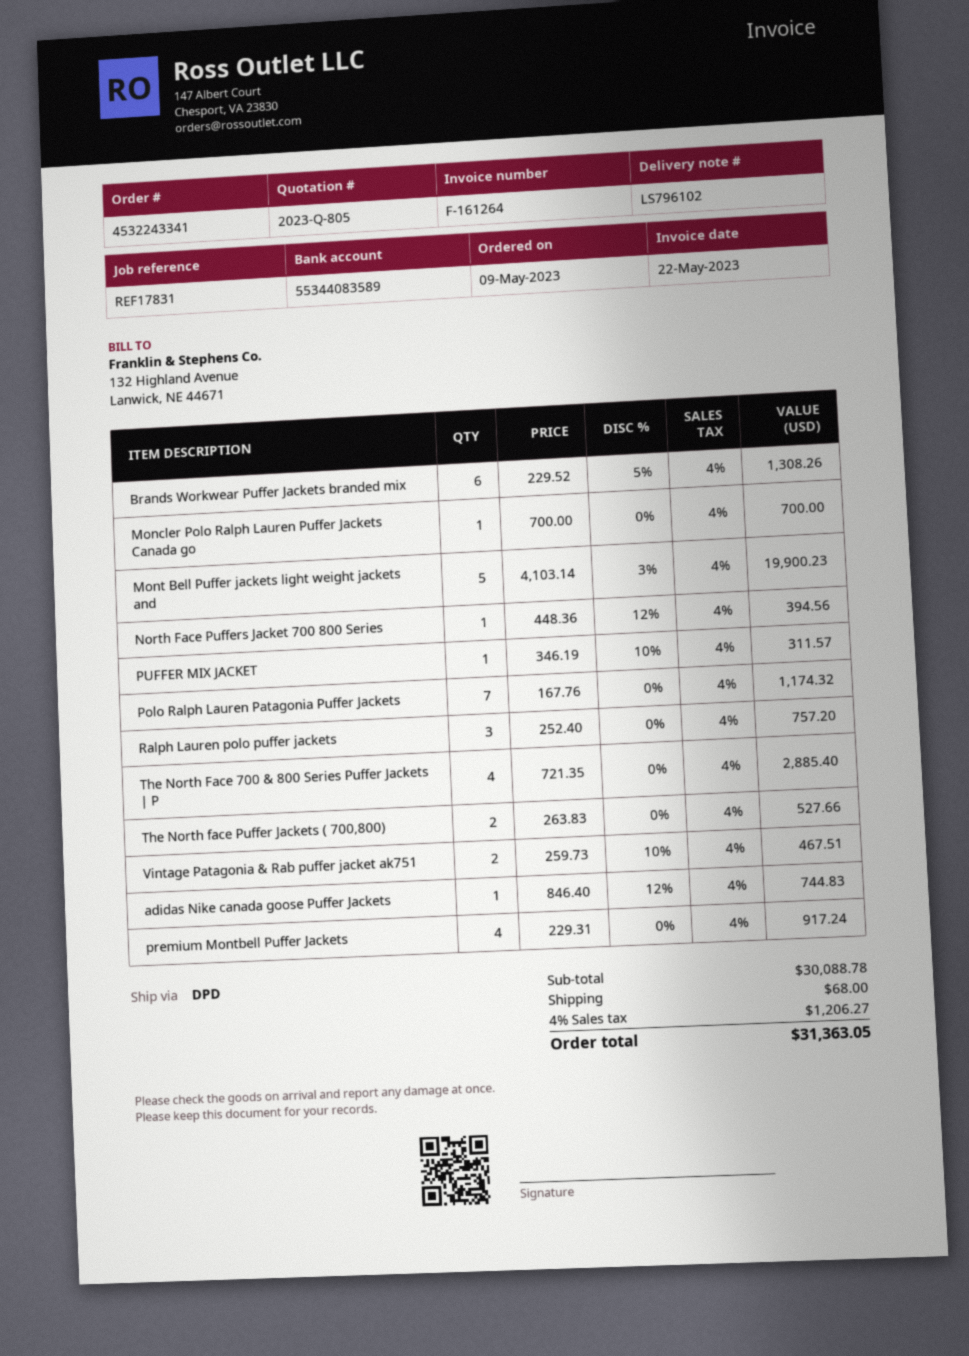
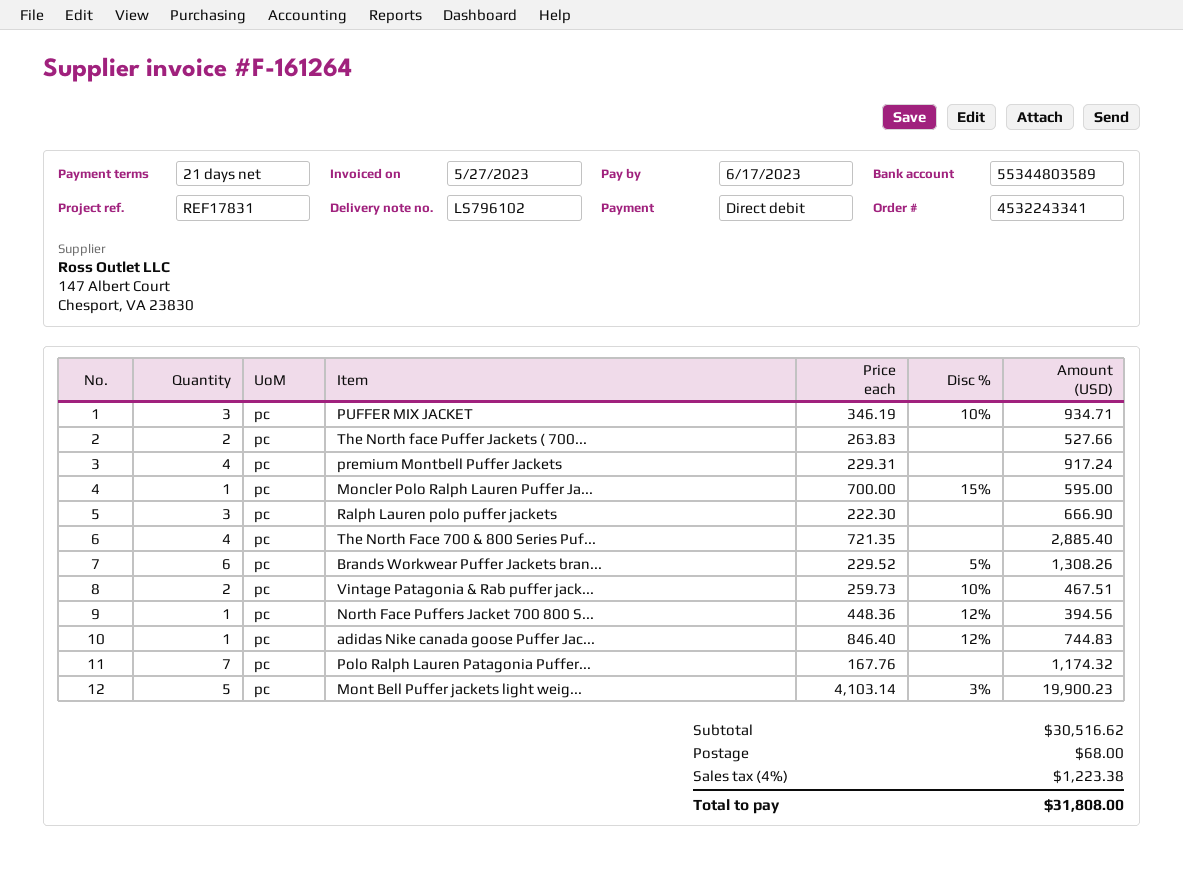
invoice date: 2023-05-22 -> 2023-05-27
bank account: 55344083589 -> 55344803589
Moncler Polo Ralph Lauren Puffer Jackets Canada go: 1 x 700.00 = 700.00 -> 1 x 700.00 - 15% = 595.00
PUFFER MIX JACKET: 1 x 346.19 - 10% = 311.57 -> 3 x 346.19 - 10% = 934.71
Ralph Lauren polo puffer jackets: 3 x 252.40 = 757.20 -> 3 x 222.30 = 666.90
subtotal: 30088.78 -> 30516.62
tax: 4% = 1206.27 -> 4% = 1223.38
total: 31363.05 -> 31808.00

